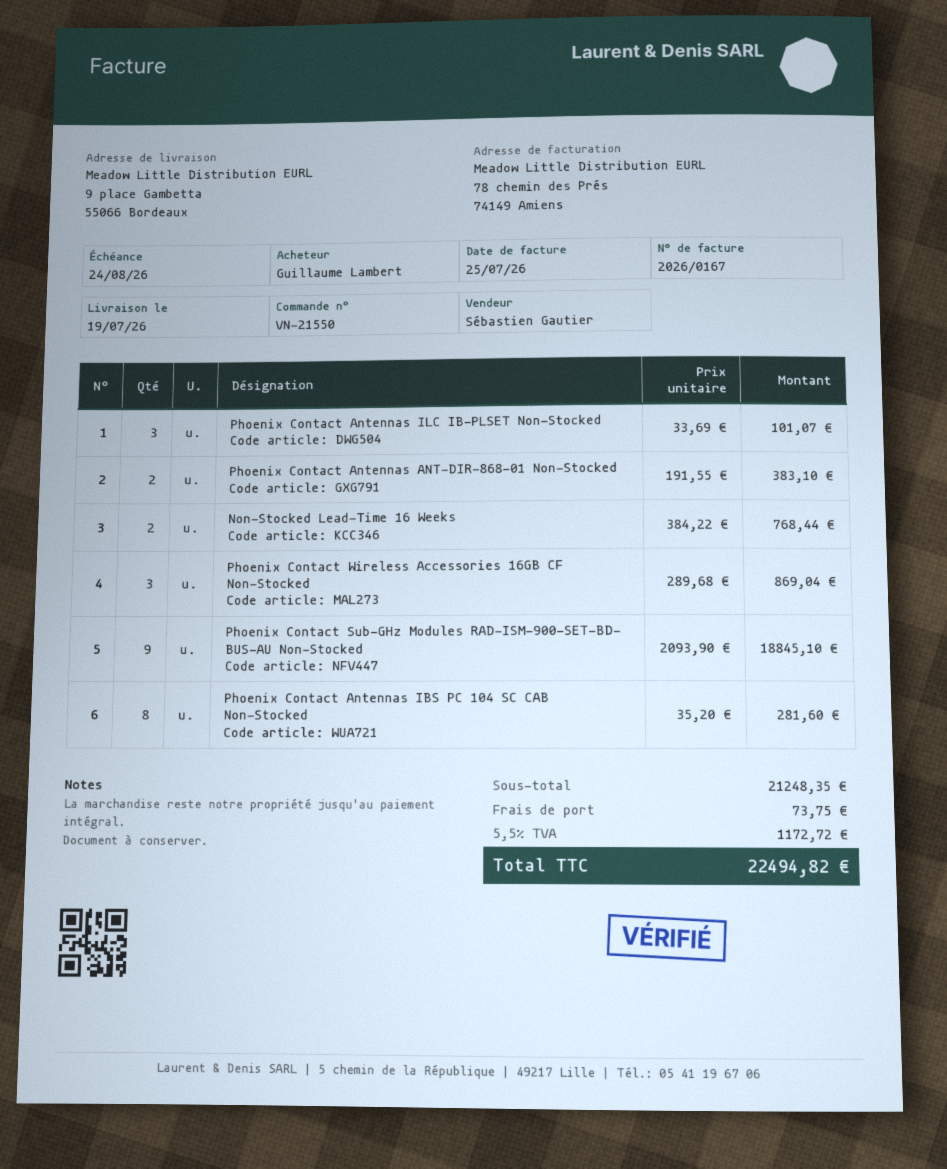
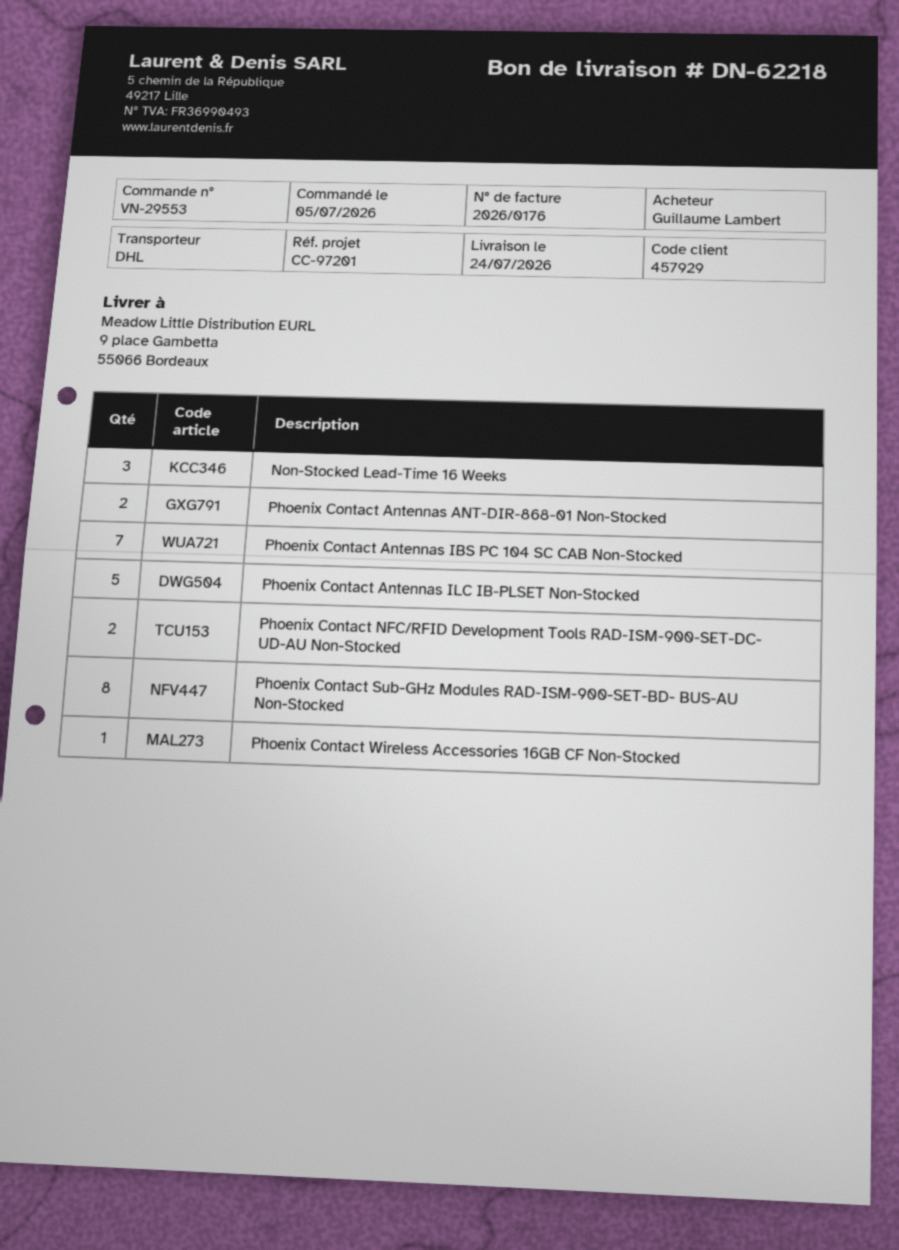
order number: VN-21550 -> VN-29553
delivery date: 2026-07-19 -> 2026-07-24
invoice number: 2026/0167 -> 2026/0176
Phoenix Contact Antennas ILC IB-PLSET Non-Stocked: 3 -> 5
Non-Stocked Lead-Time 16 Weeks: 2 -> 3
Phoenix Contact Wireless Accessories 16GB CF Non-Stocked: 3 -> 1
Phoenix Contact Sub-GHz Modules RAD-ISM-900-SET-BD- BUS-AU Non-Stocked: 9 -> 8
Phoenix Contact Antennas IBS PC 104 SC CAB Non-Stocked: 8 -> 7
Phoenix Contact NFC/RFID Development Tools RAD-ISM-900-SET-DC- UD-AU Non-Stocked: none -> 2

